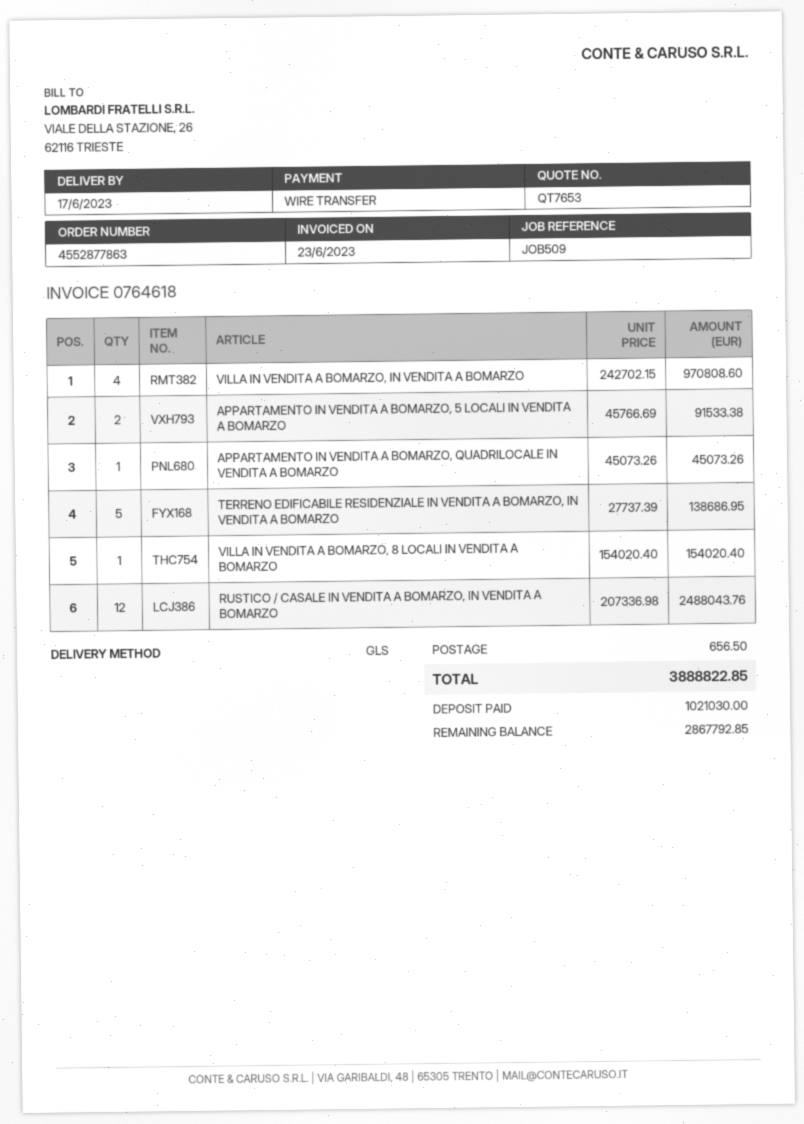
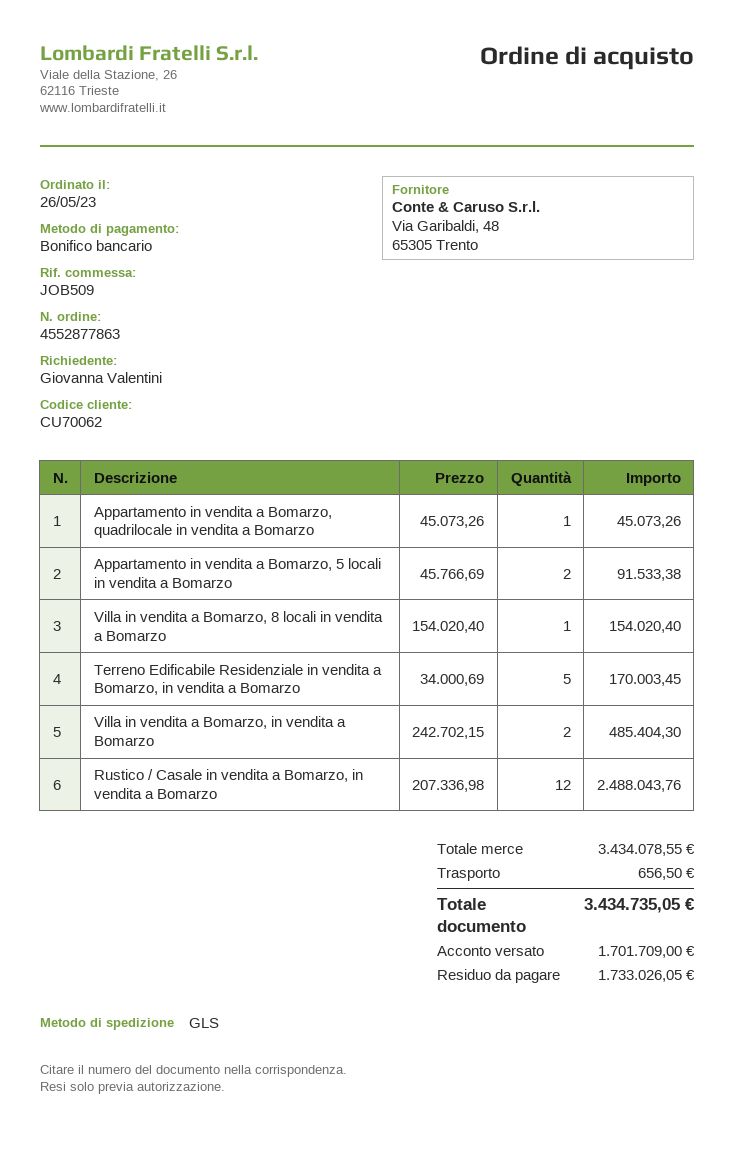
VILLA IN VENDITA A BOMARZO, IN VENDITA A BOMARZO: 4 x 242702.15 = 970808.60 -> 2 x 242702.15 = 485404.30
TERRENO EDIFICABILE RESIDENZIALE IN VENDITA A BOMARZO, IN VENDITA A BOMARZO: 5 x 27737.39 = 138686.95 -> 5 x 34000.69 = 170003.45
total: 3888822.85 -> 3434735.05
deposit: 1021030.00 -> 1701709.00
balance: 2867792.85 -> 1733026.05

